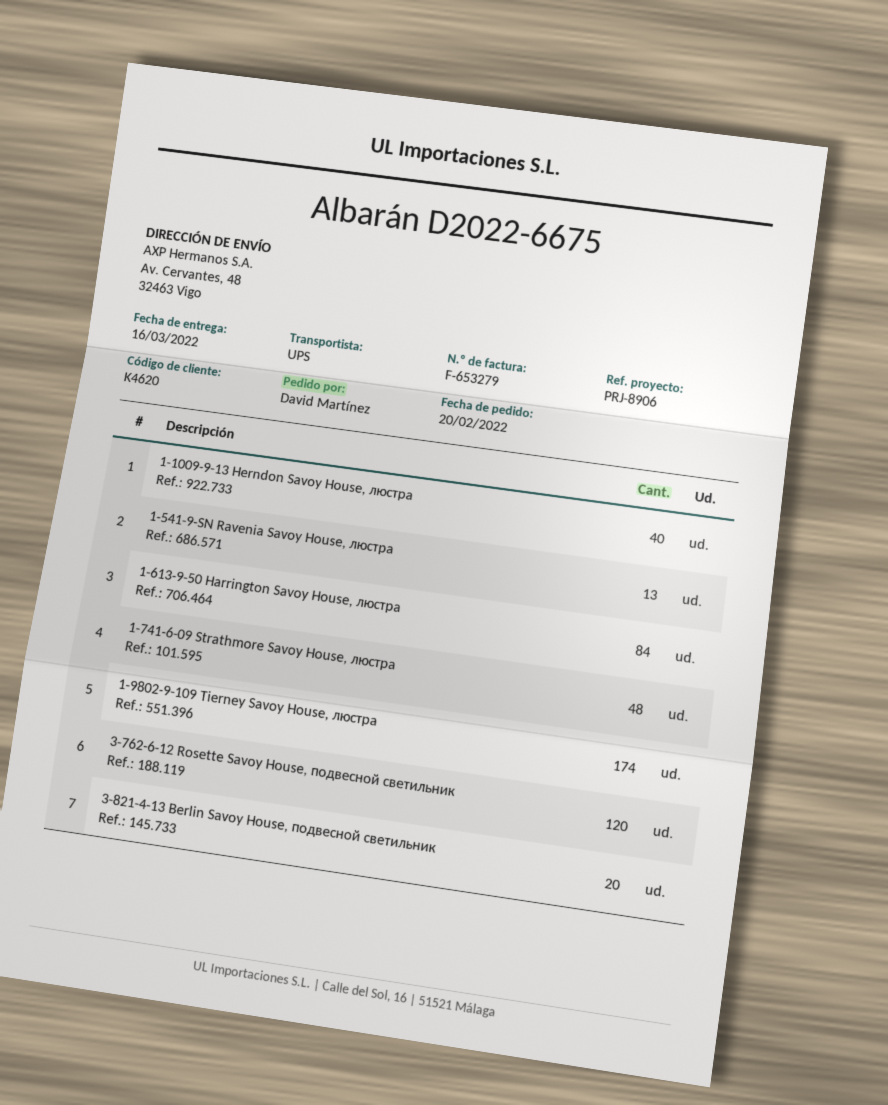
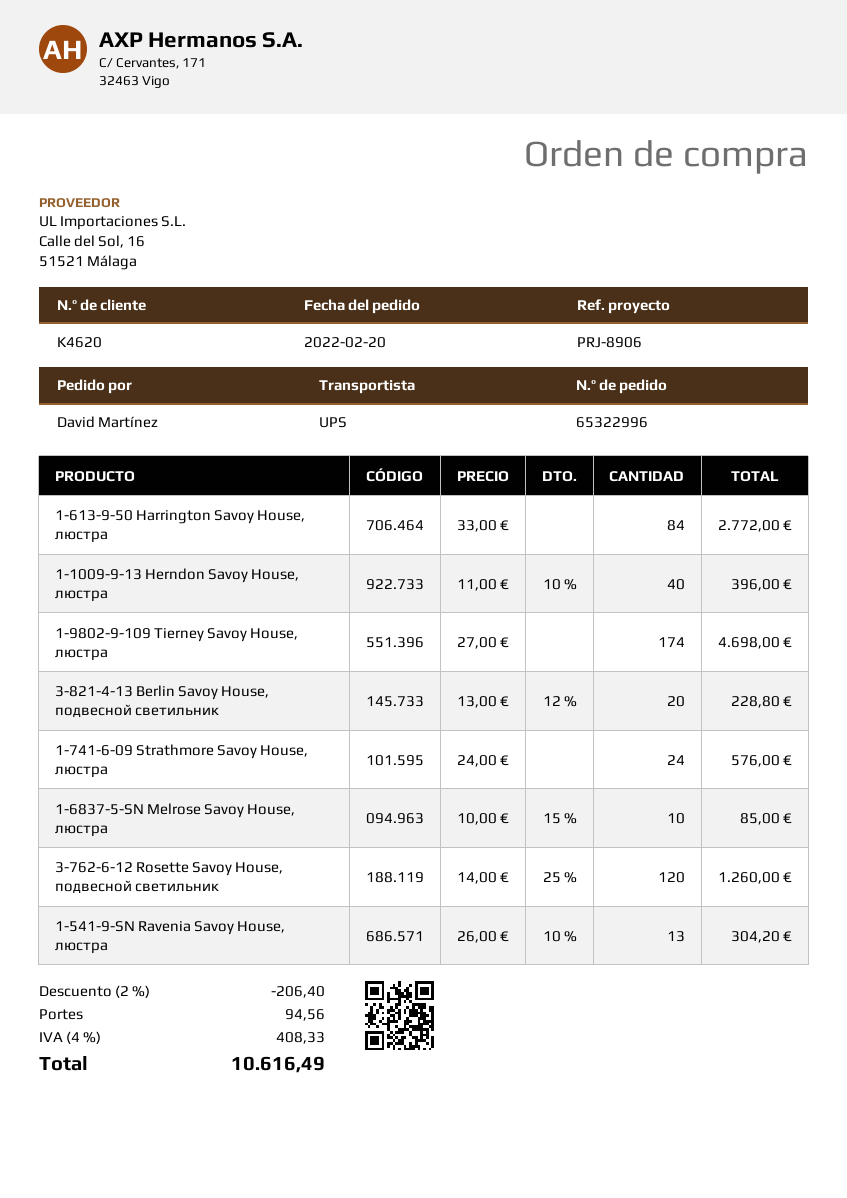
1-741-6-09 Strathmore Savoy House, люстра: 48 -> 24
1-6837-5-SN Melrose Savoy House, люстра: none -> 10

